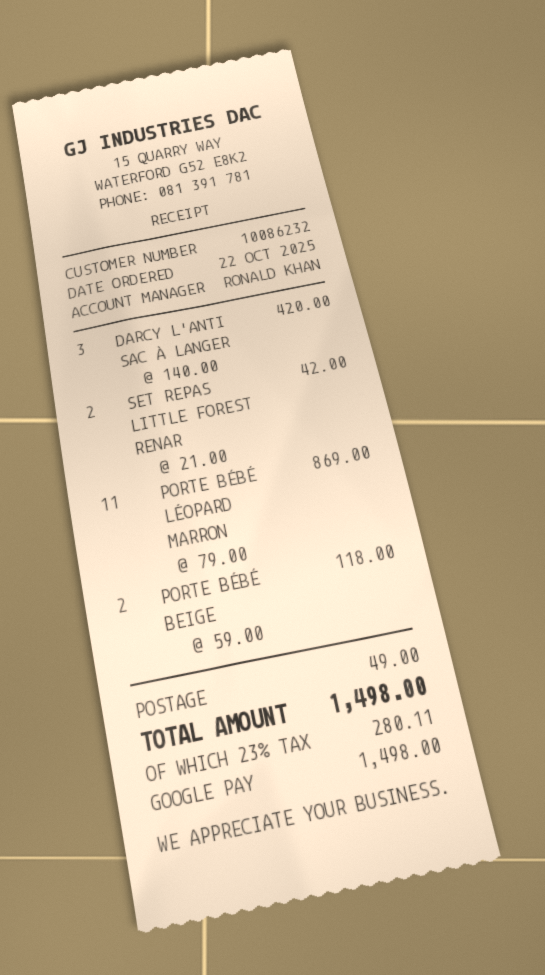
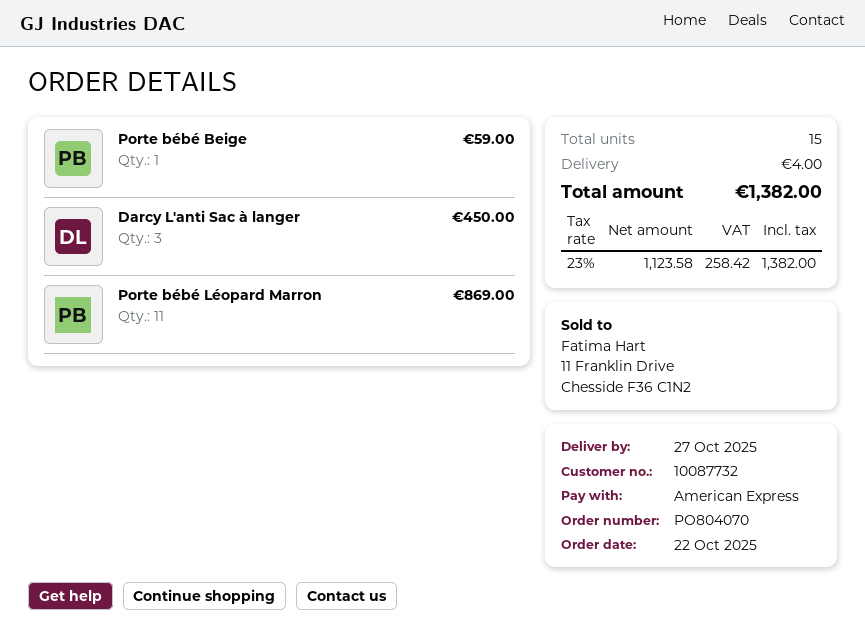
customer number: 10086232 -> 10087732
payment method: Google Pay -> American Express
DARCY L'ANTI SAC À LANGER: 3 for 420.00 -> 3 for 450.00
SET REPAS LITTLE FOREST RENAR: 2 for 42.00 -> none
PORTE BÉBÉ BEIGE: 2 for 118.00 -> 1 for 59.00
shipping: 49.00 -> 4.00
tax: 23% = 280.11 -> 23% = 258.42
total: 1498.00 -> 1382.00

